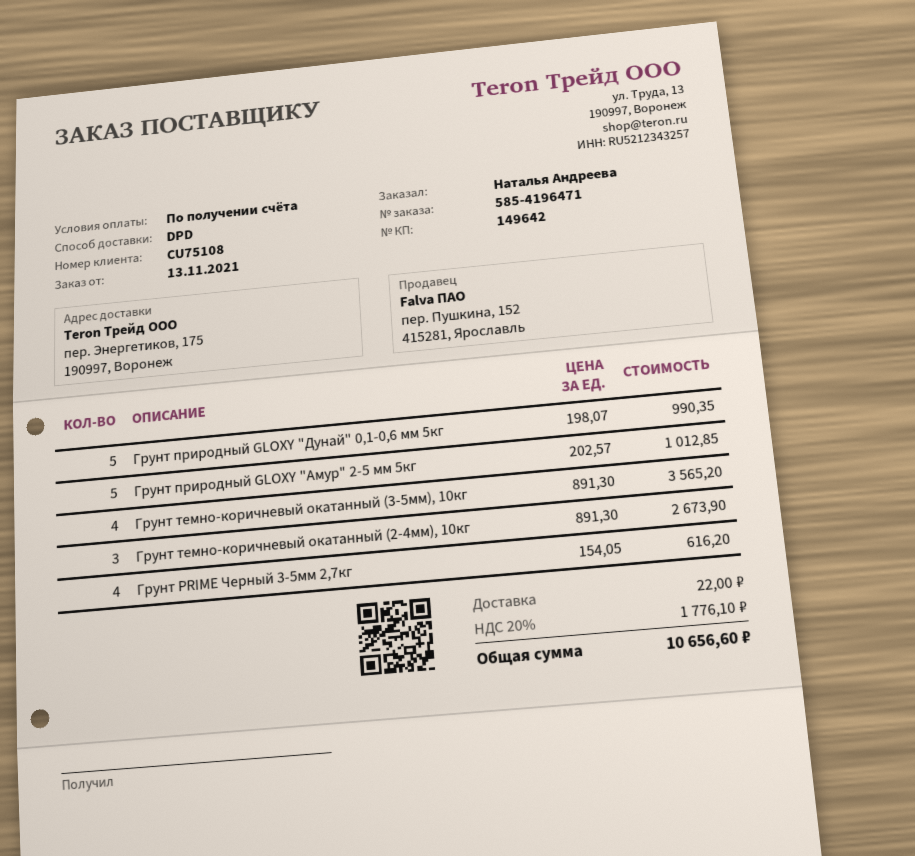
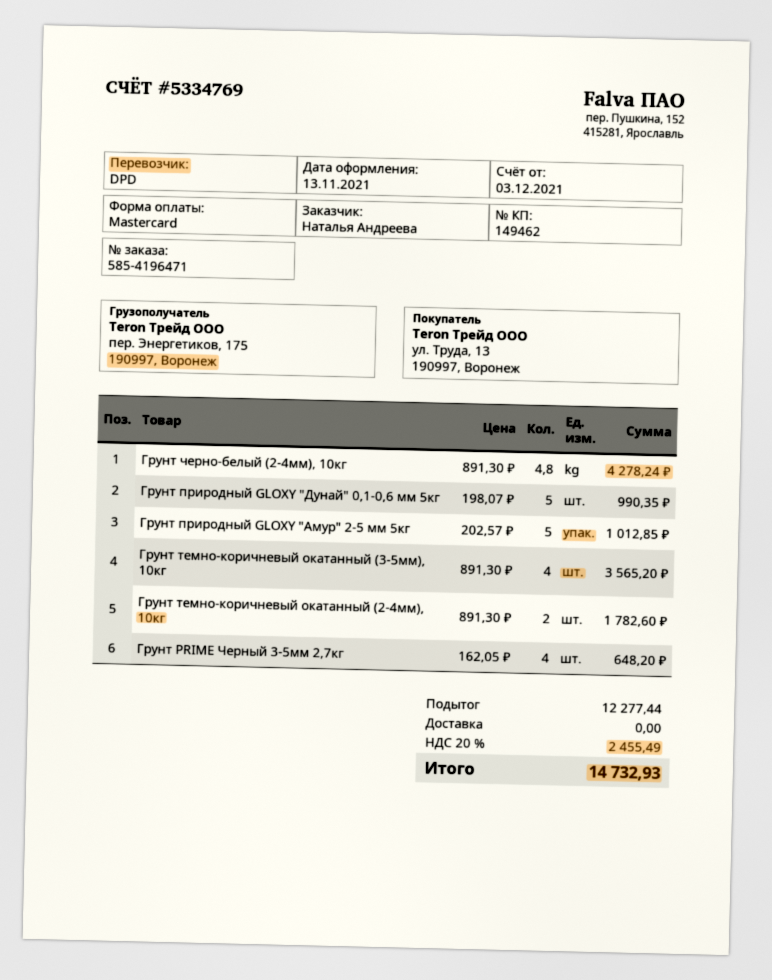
quote number: 149642 -> 149462
Грунт темно-коричневый окатанный (2-4мм), 10кг: 3 x 891.30 = 2673.90 -> 2 x 891.30 = 1782.60
Грунт PRIME Черный 3-5мм 2,7кг: 4 x 154.05 = 616.20 -> 4 x 162.05 = 648.20
Грунт черно-белый (2-4мм), 10кг: none -> 4.8 x 891.30 = 4278.24
shipping: 22.00 -> 0.00
tax: 20% = 1776.10 -> 20% = 2455.49
total: 10656.60 -> 14732.93

